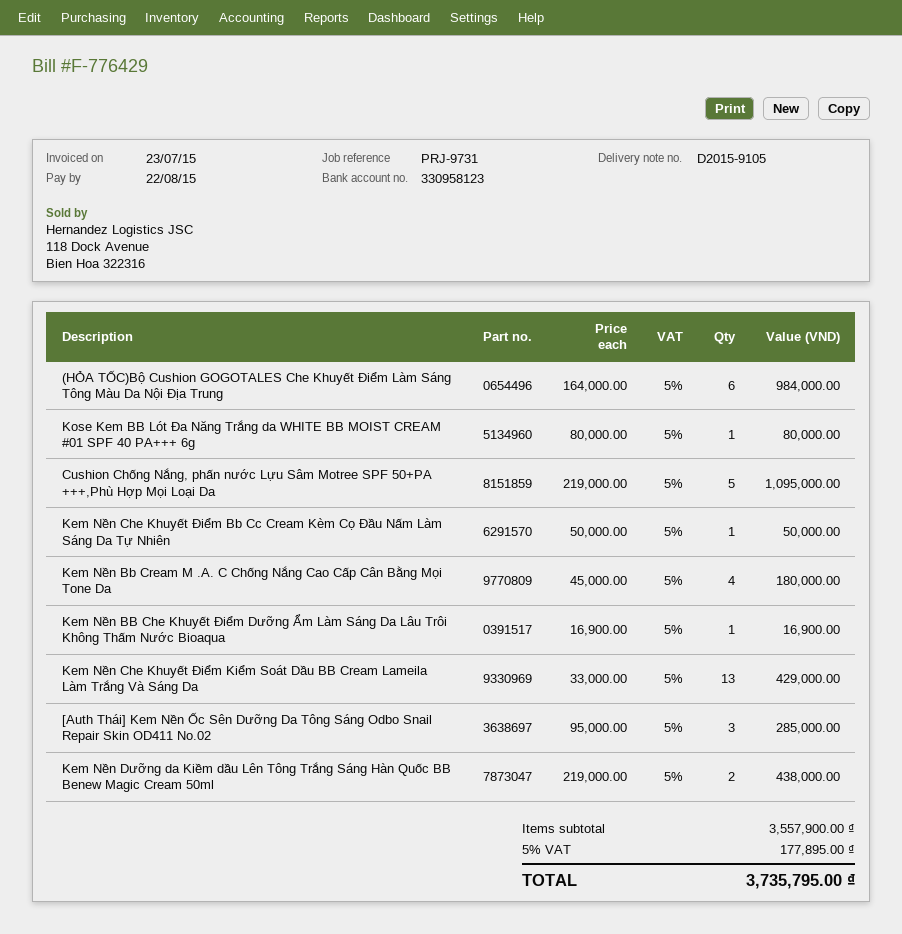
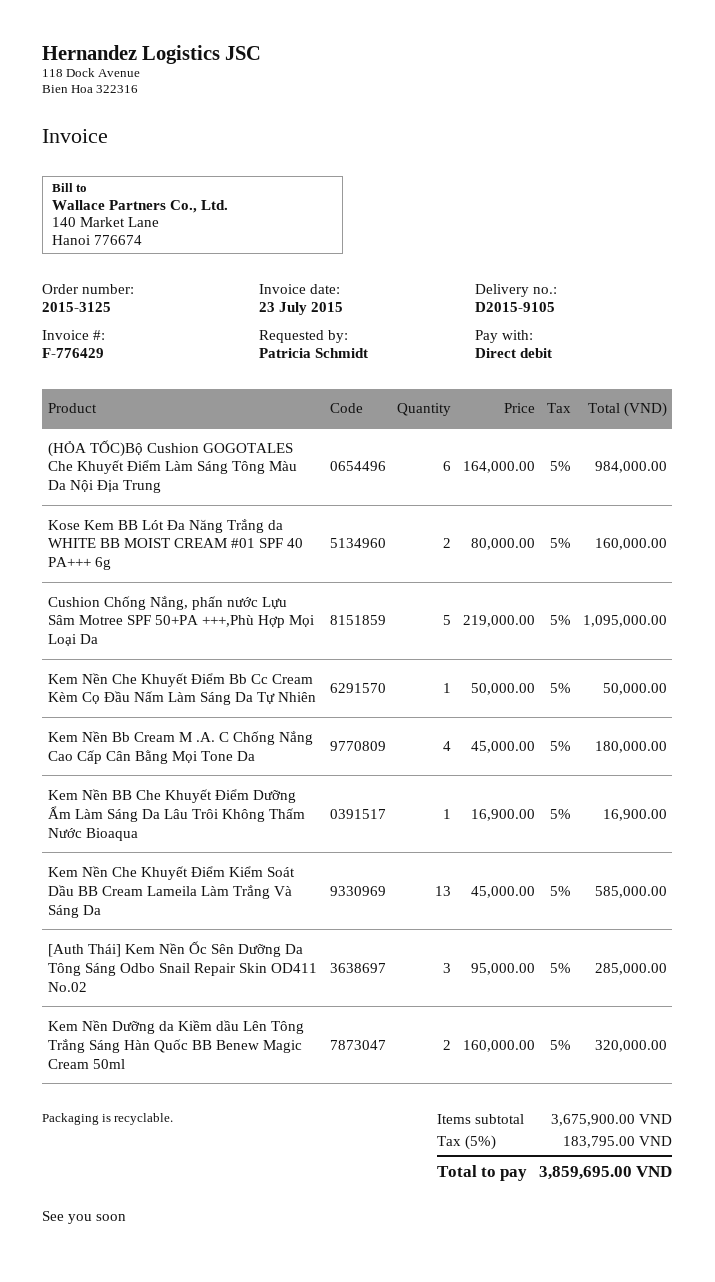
Kose Kem BB Lót Đa Năng Trắng da WHITE BB MOIST CREAM #01 SPF 40 PA+++ 6g: 1 x 80000.00 = 80000.00 -> 2 x 80000.00 = 160000.00
Kem Nền Che Khuyết Điểm Kiểm Soát Dầu BB Cream Lameila Làm Trắng Và Sáng Da: 13 x 33000.00 = 429000.00 -> 13 x 45000.00 = 585000.00
Kem Nền Dưỡng da Kiềm dầu Lên Tông Trắng Sáng Hàn Quốc BB Benew Magic Cream 50ml: 2 x 219000.00 = 438000.00 -> 2 x 160000.00 = 320000.00
subtotal: 3557900.00 -> 3675900.00
tax: 5% = 177895.00 -> 5% = 183795.00
total: 3735795.00 -> 3859695.00

